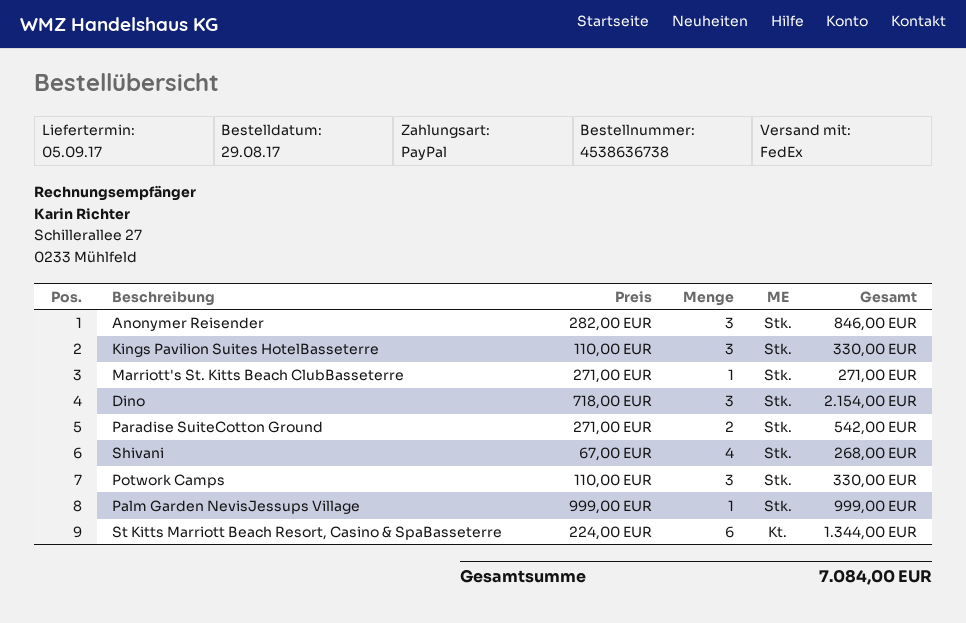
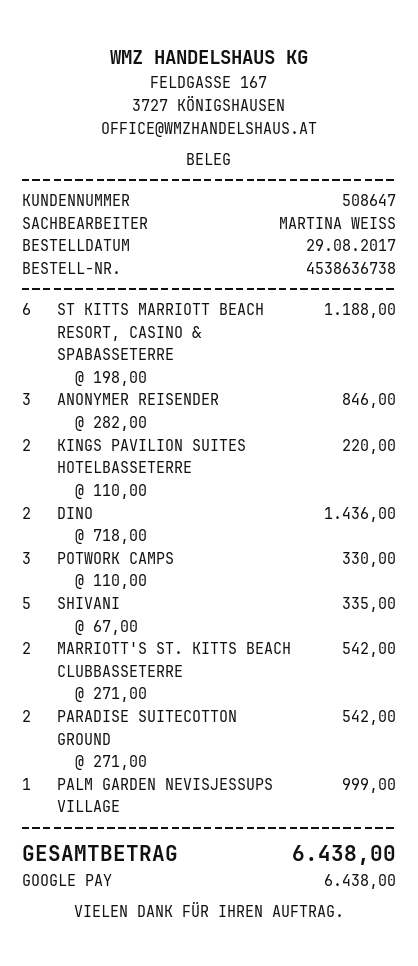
payment method: PayPal -> Google Pay
Kings Pavilion Suites HotelBasseterre: 3 x 110.00 = 330.00 -> 2 x 110.00 = 220.00
Marriott's St. Kitts Beach ClubBasseterre: 1 x 271.00 = 271.00 -> 2 x 271.00 = 542.00
Dino: 3 x 718.00 = 2154.00 -> 2 x 718.00 = 1436.00
Shivani: 4 x 67.00 = 268.00 -> 5 x 67.00 = 335.00
St Kitts Marriott Beach Resort, Casino & SpaBasseterre: 6 x 224.00 = 1344.00 -> 6 x 198.00 = 1188.00
total: 7084.00 -> 6438.00

